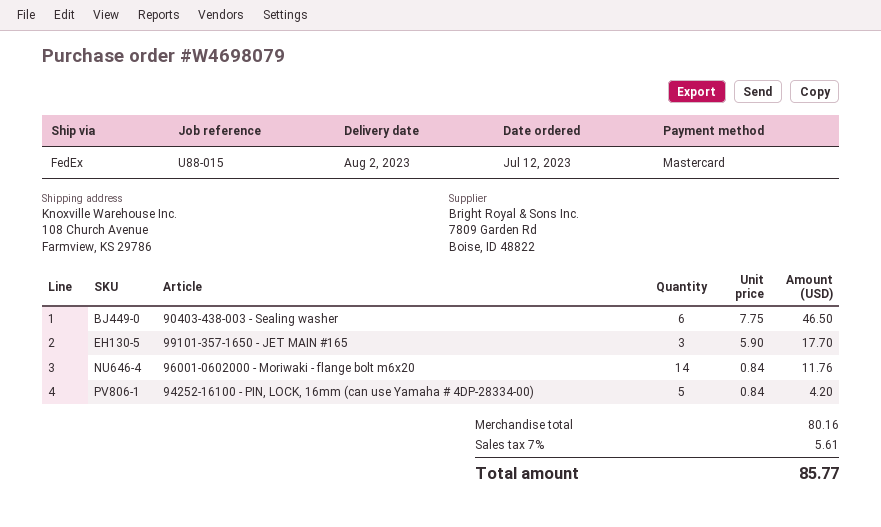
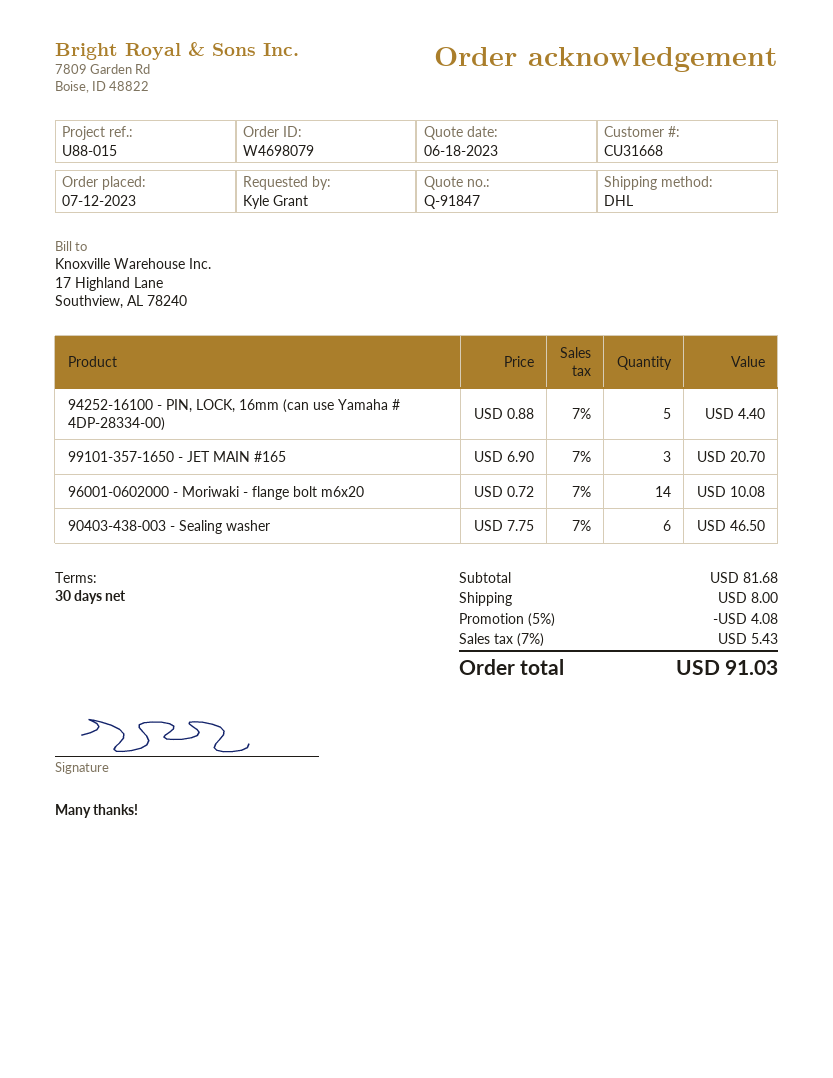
shipping method: FedEx -> DHL
99101-357-1650 - JET MAIN #165: 3 x 5.90 = 17.70 -> 3 x 6.90 = 20.70
96001-0602000 - Moriwaki - flange bolt m6x20: 14 x 0.84 = 11.76 -> 14 x 0.72 = 10.08
94252-16100 - PIN, LOCK, 16mm (can use Yamaha # 4DP-28334-00): 5 x 0.84 = 4.20 -> 5 x 0.88 = 4.40
subtotal: 80.16 -> 81.68
discount: none -> 5% = 4.08
shipping: none -> 8.00
tax: 7% = 5.61 -> 7% = 5.43
total: 85.77 -> 91.03

